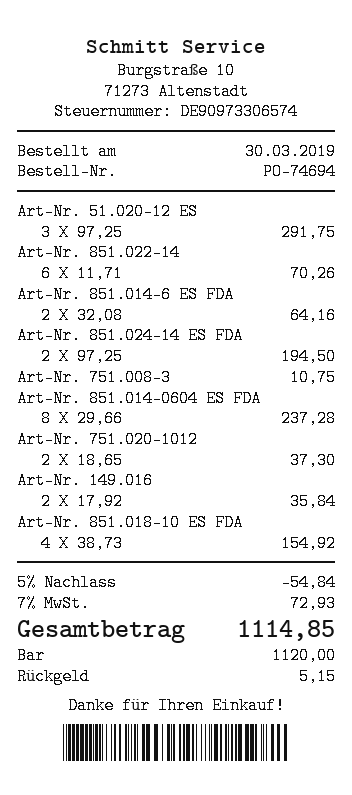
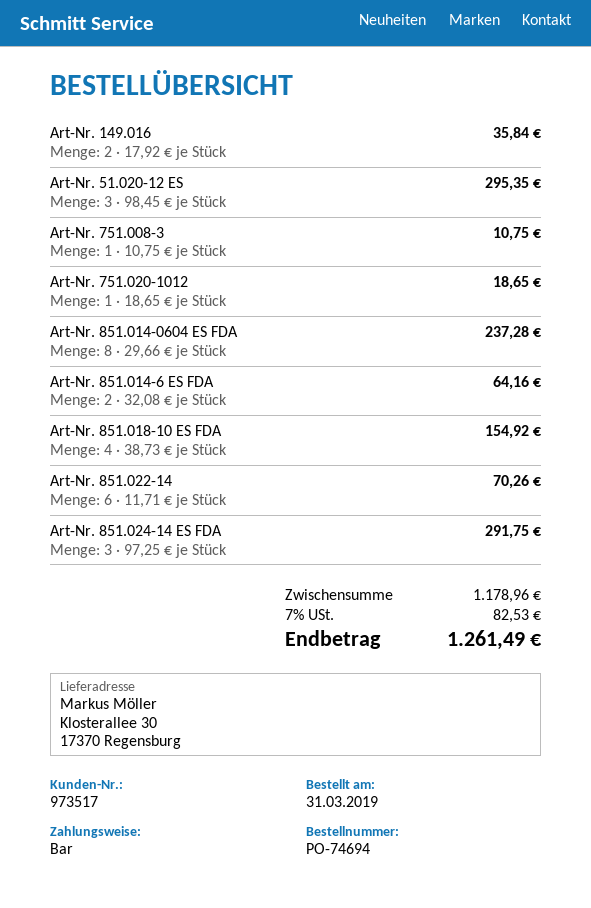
order date: 2019-03-30 -> 2019-03-31
Art-Nr. 51.020-12 ES: 3 x 97.25 = 291.75 -> 3 x 98.45 = 295.35
Art-Nr. 851.024-14 ES FDA: 2 x 97.25 = 194.50 -> 3 x 97.25 = 291.75
Art-Nr. 751.020-1012: 2 x 18.65 = 37.30 -> 1 x 18.65 = 18.65
discount: 5% = 54.84 -> none
tax: 7% = 72.93 -> 7% = 82.53
total: 1114.85 -> 1261.49

